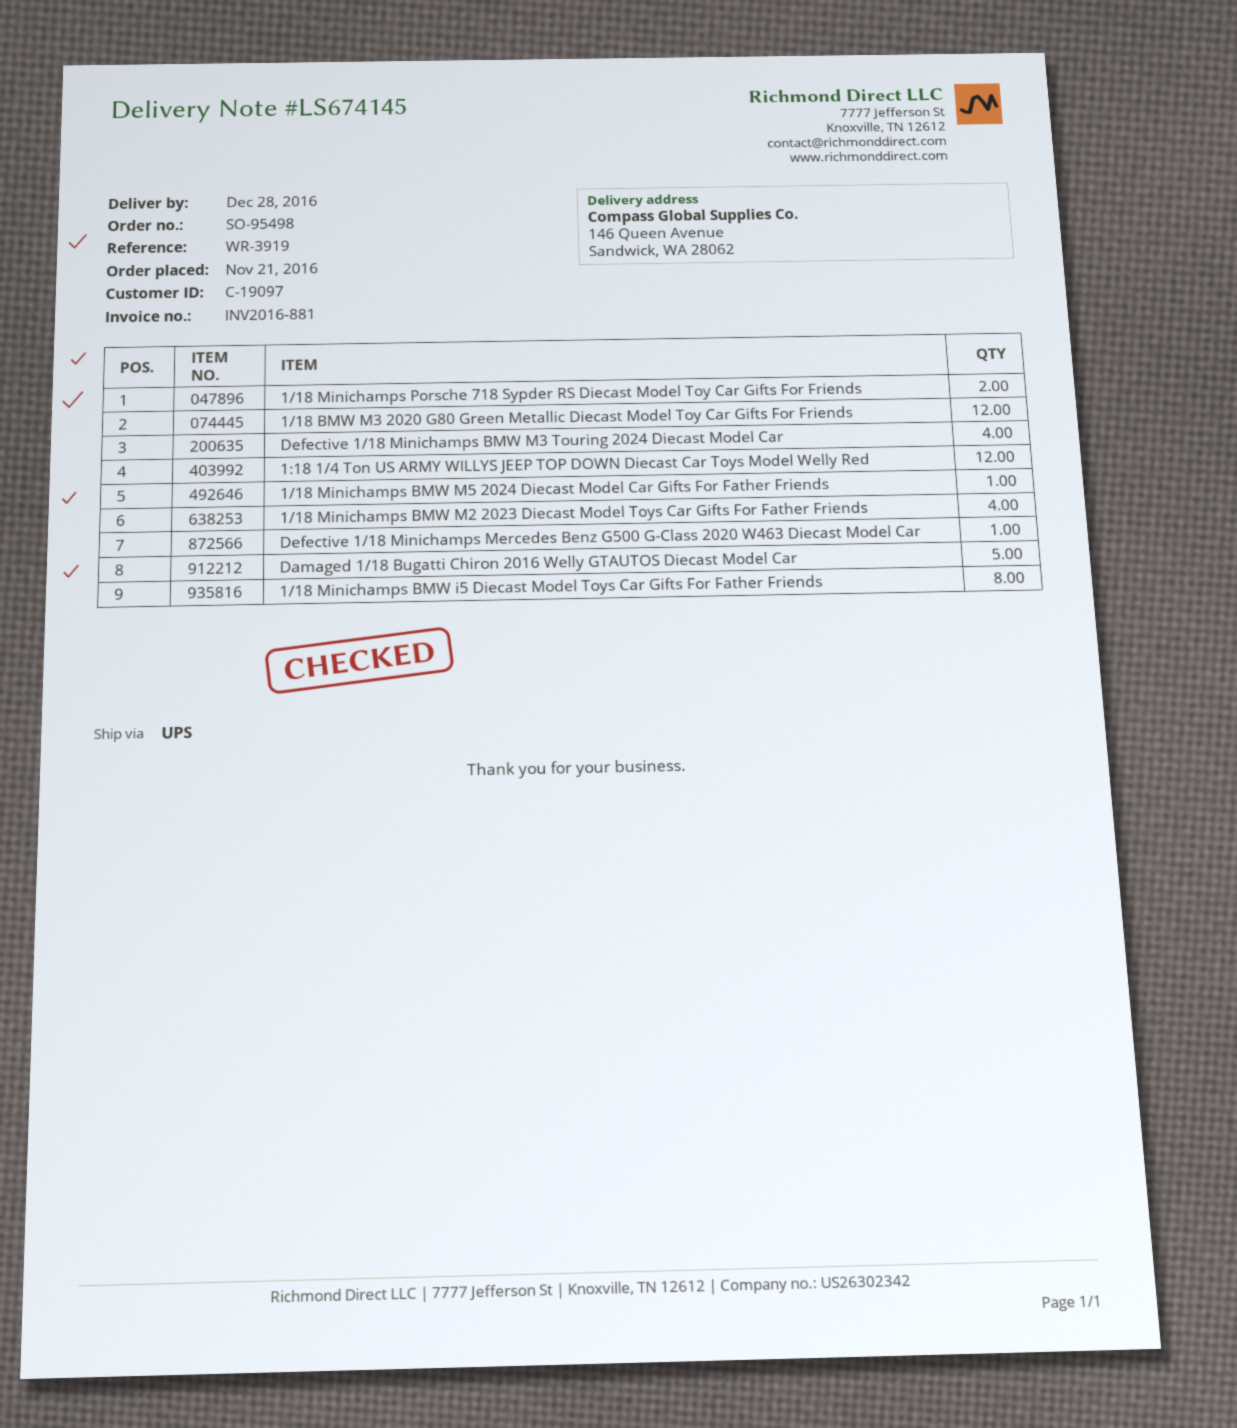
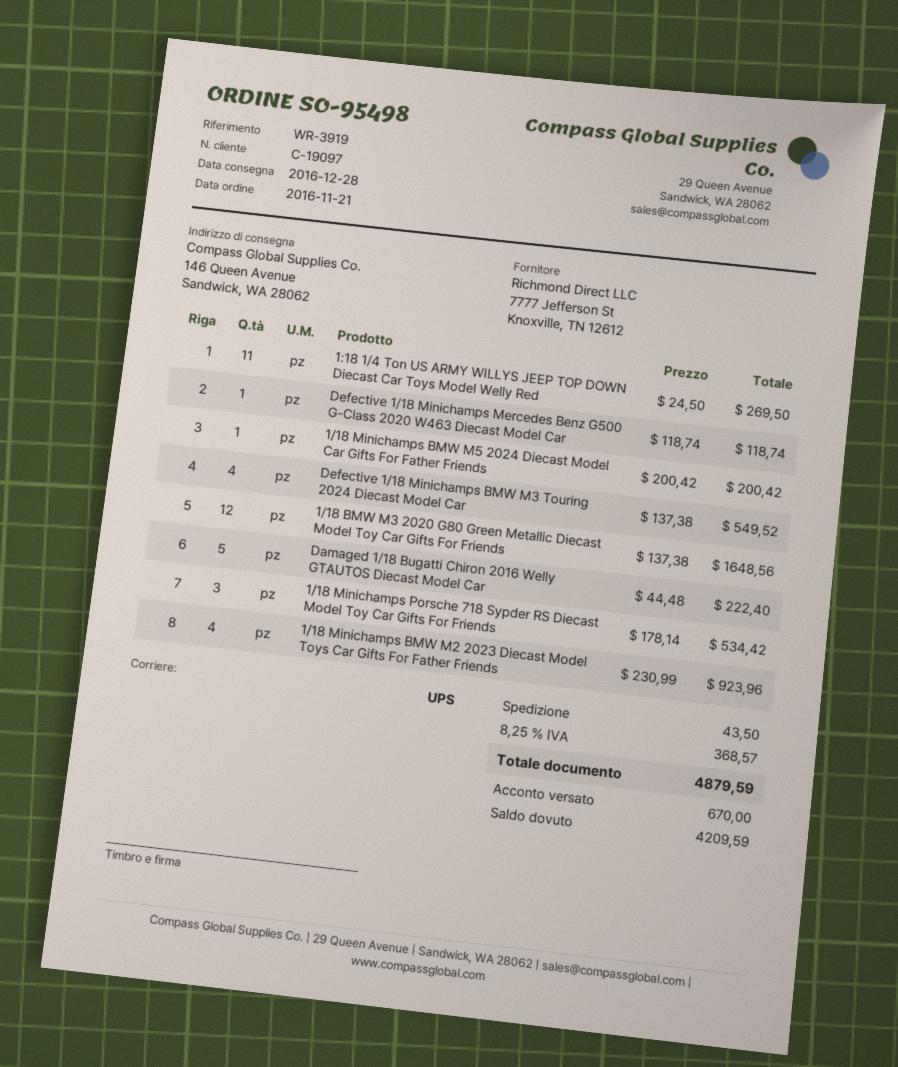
1/18 Minichamps Porsche 718 Sypder RS Diecast Model Toy Car Gifts For Friends: 2 -> 3
1:18 1/4 Ton US ARMY WILLYS JEEP TOP DOWN Diecast Car Toys Model Welly Red: 12 -> 11
1/18 Minichamps BMW i5 Diecast Model Toys Car Gifts For Father Friends: 8 -> none

